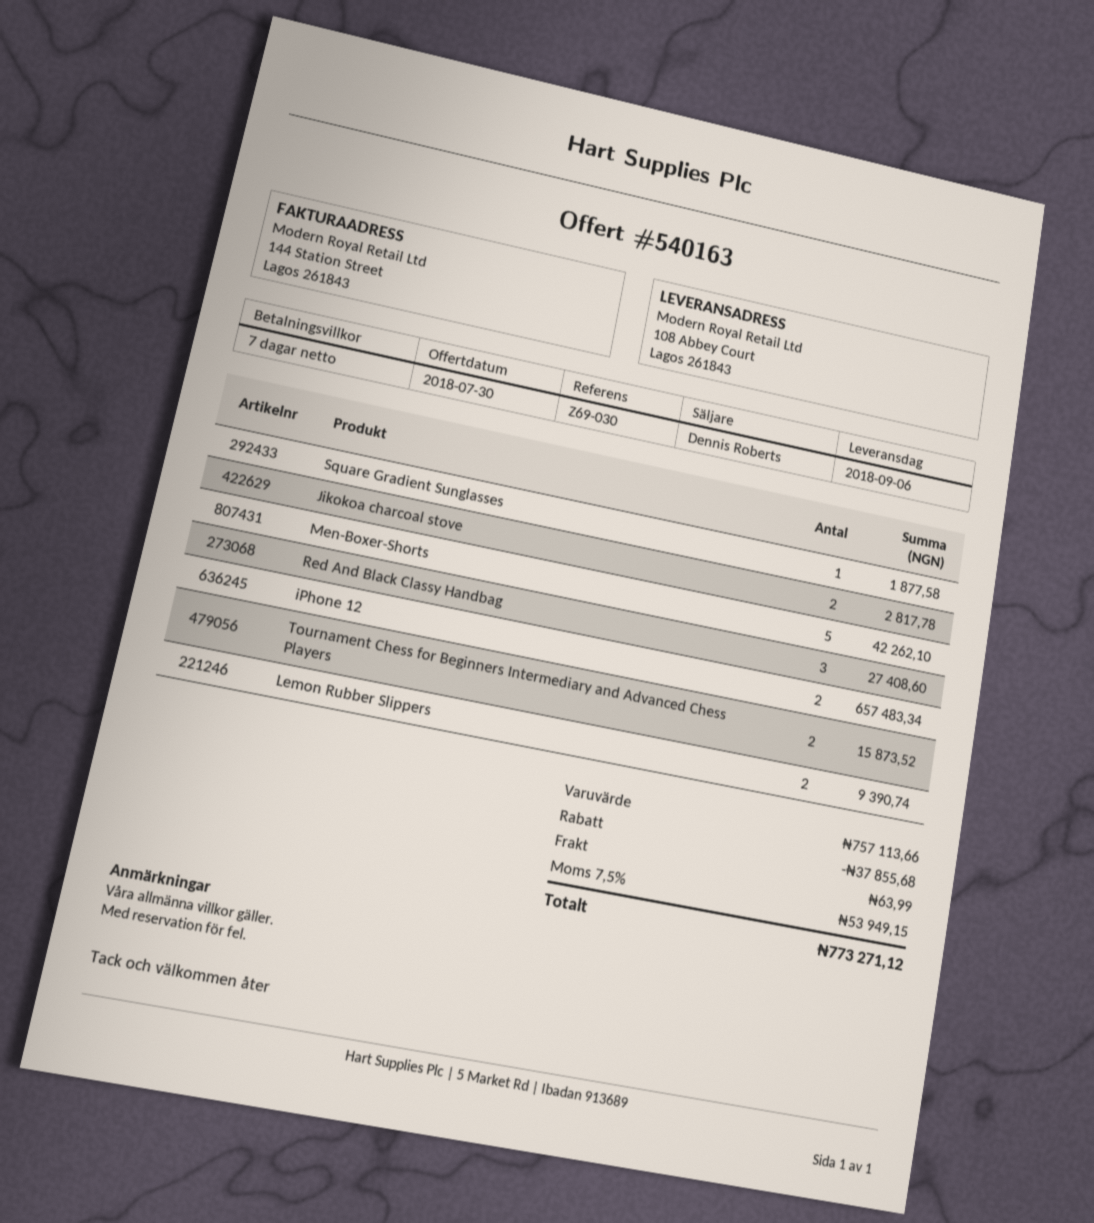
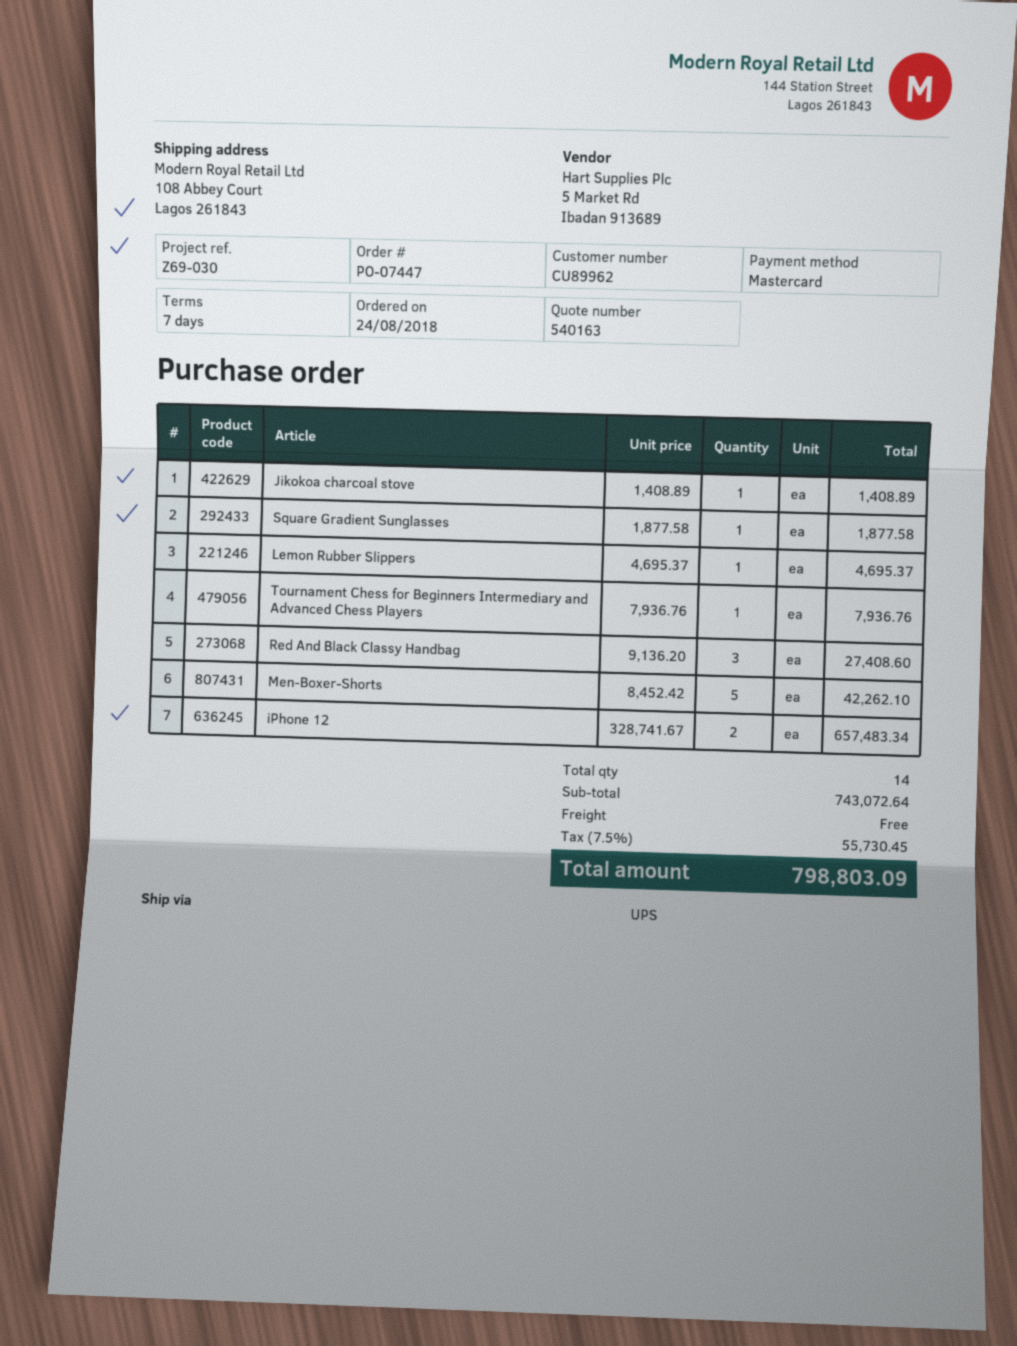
Jikokoa charcoal stove: 2 for 2817.78 -> 1 for 1408.89
Tournament Chess for Beginners Intermediary and Advanced Chess Players: 2 for 15873.52 -> 1 for 7936.76
Lemon Rubber Slippers: 2 for 9390.74 -> 1 for 4695.37
subtotal: 757113.66 -> 743072.64
discount: 37855.68 -> none
shipping: 63.99 -> 0.00
tax: 7.5% = 53949.15 -> 7.5% = 55730.45
total: 773271.12 -> 798803.09

